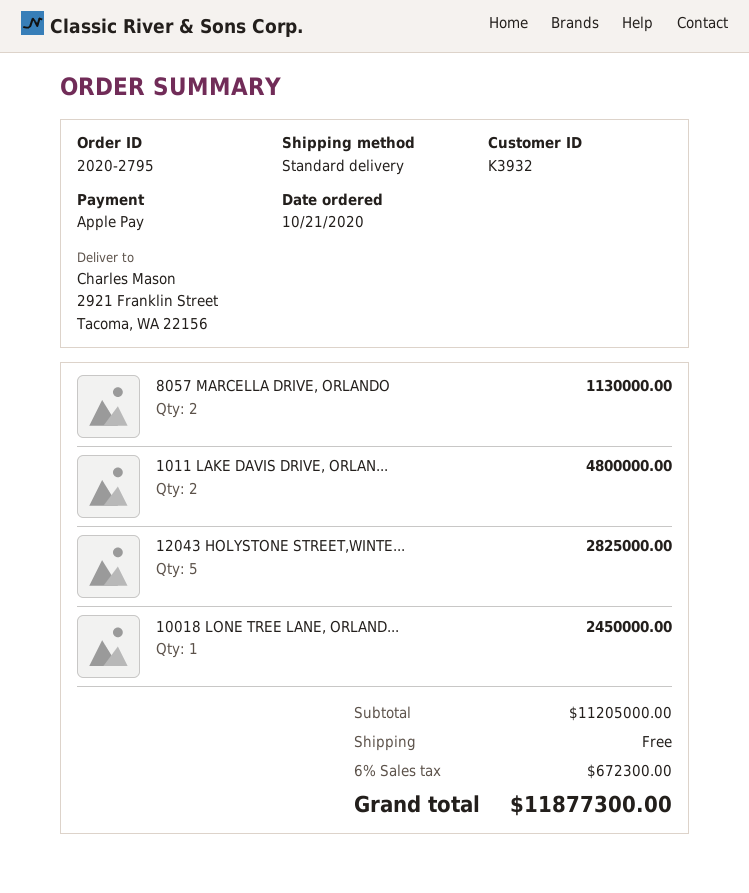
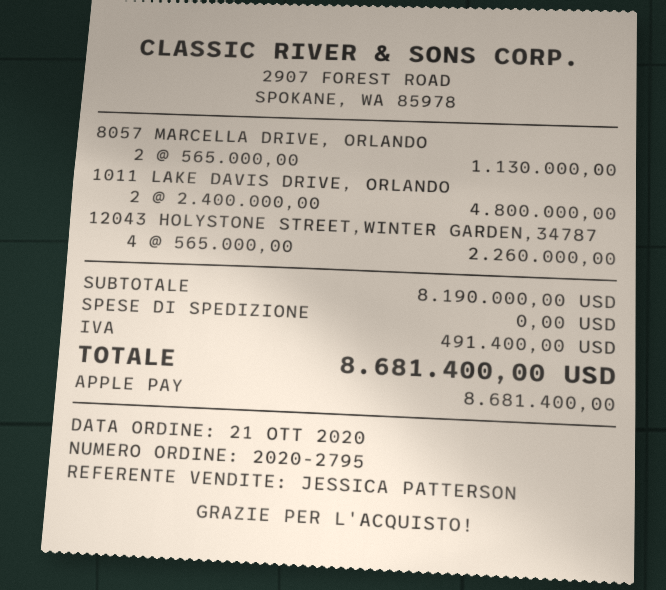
12043 HOLYSTONE STREET,WINTE...: 5 for 2825000.00 -> 4 for 2260000.00
10018 LONE TREE LANE, ORLAND...: 1 for 2450000.00 -> none
subtotal: 11205000.00 -> 8190000.00
tax: 672300.00 -> 491400.00
total: 11877300.00 -> 8681400.00

